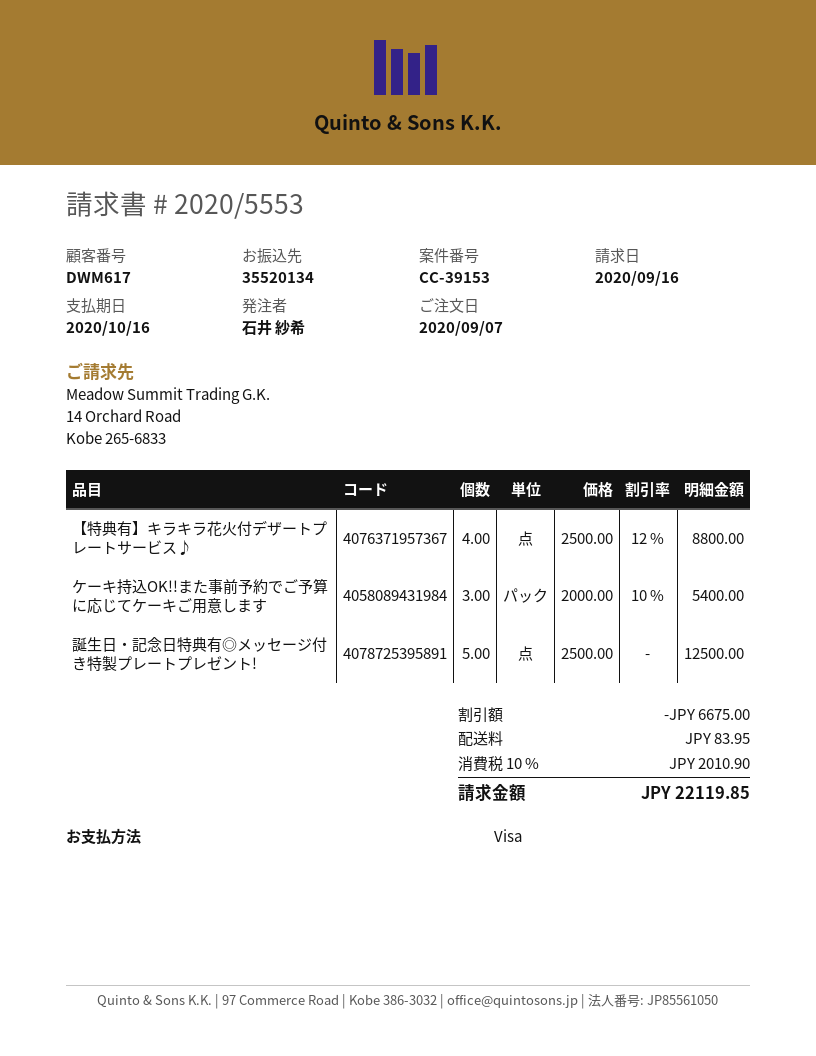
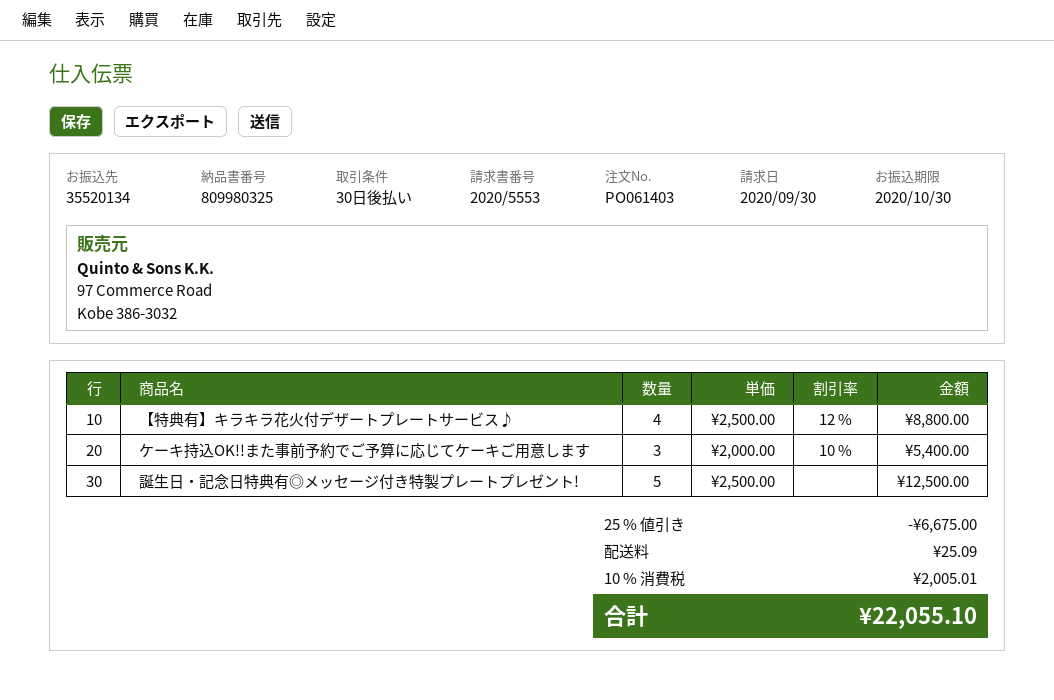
invoice date: 2020-09-16 -> 2020-09-30
due date: 2020-10-16 -> 2020-10-30
shipping: 83.95 -> 25.09
tax: 10% = 2010.90 -> 10% = 2005.01
total: 22119.85 -> 22055.10

